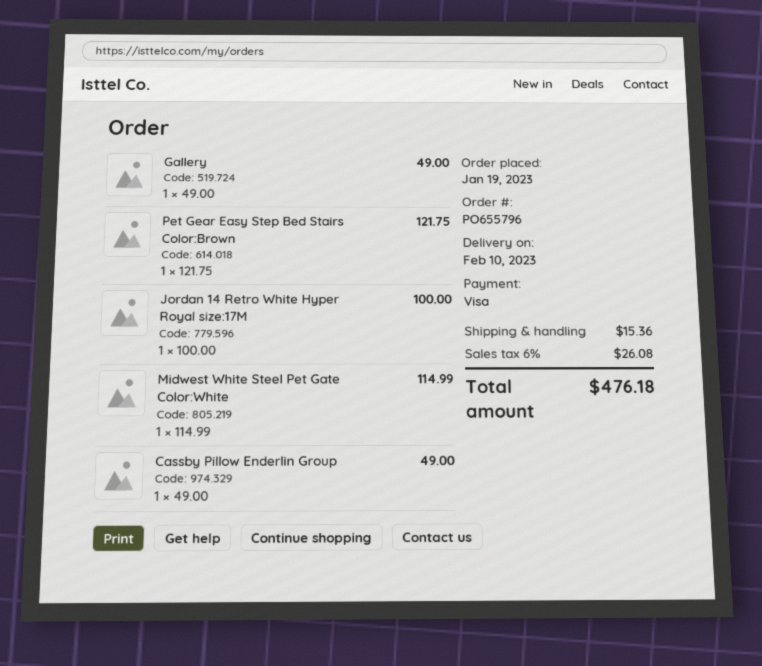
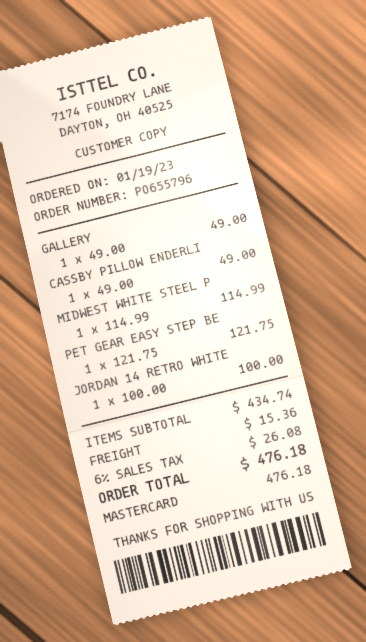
payment method: Visa -> Mastercard

